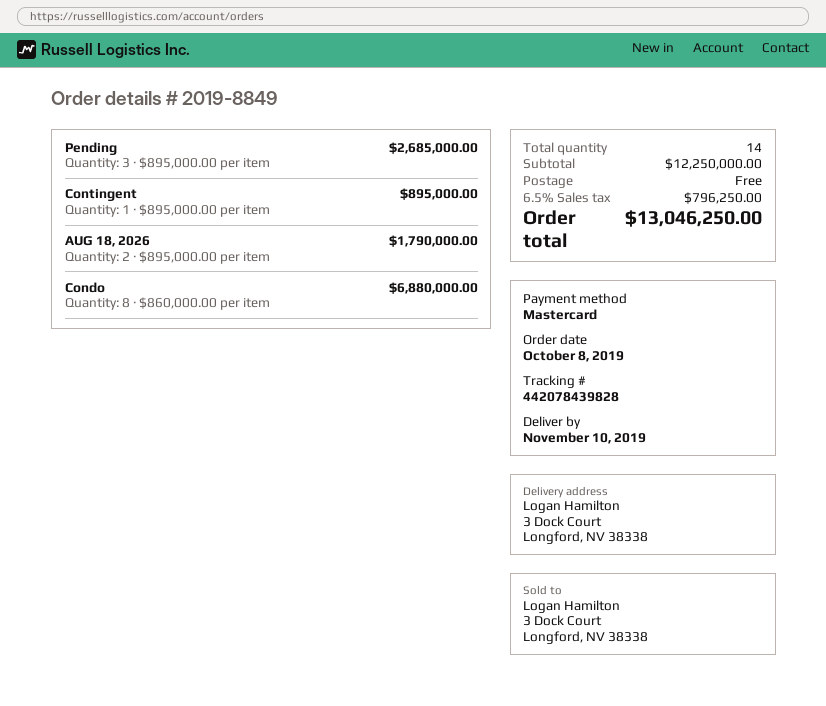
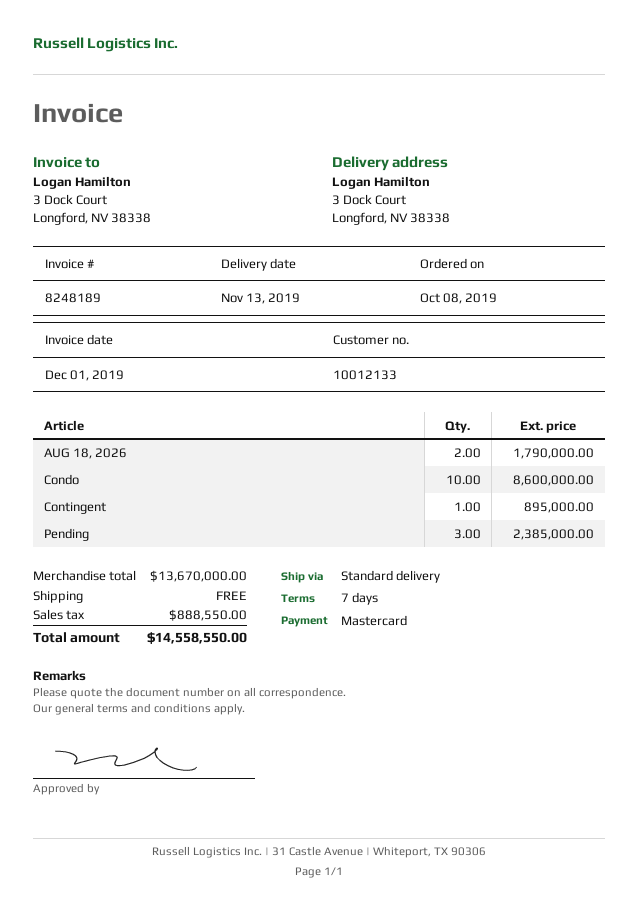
delivery date: 2019-11-10 -> 2019-11-13
Pending: 3 for 2685000.00 -> 3 for 2385000.00
Condo: 8 for 6880000.00 -> 10 for 8600000.00
subtotal: 12250000.00 -> 13670000.00
tax: 796250.00 -> 888550.00
total: 13046250.00 -> 14558550.00

